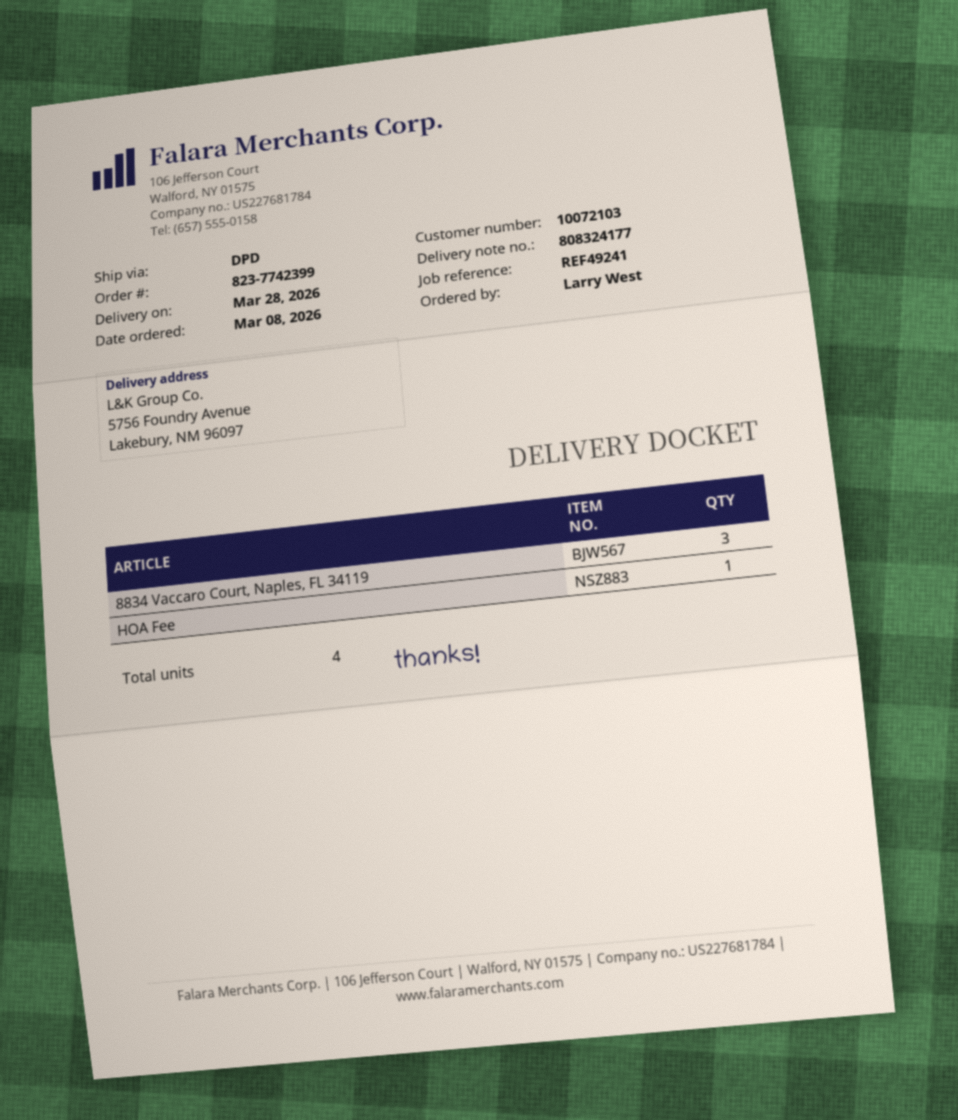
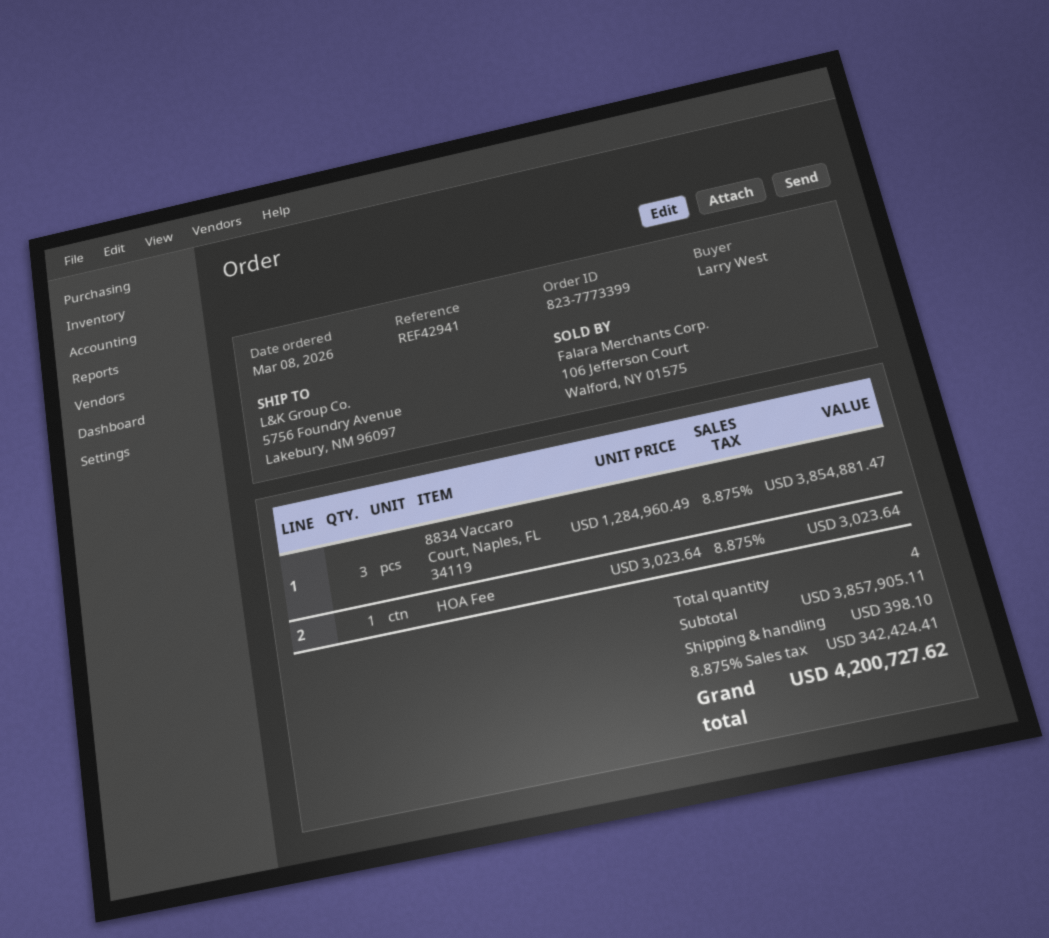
order number: 823-7742399 -> 823-7773399
reference: REF49241 -> REF42941

